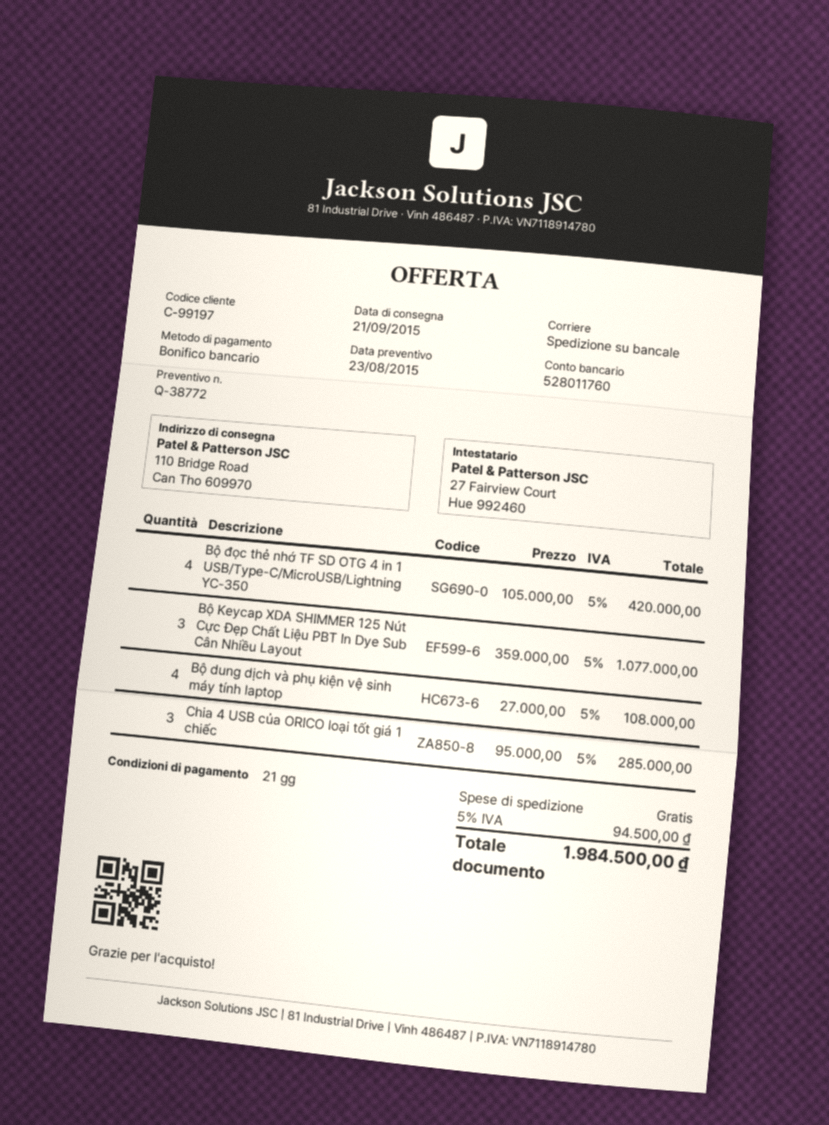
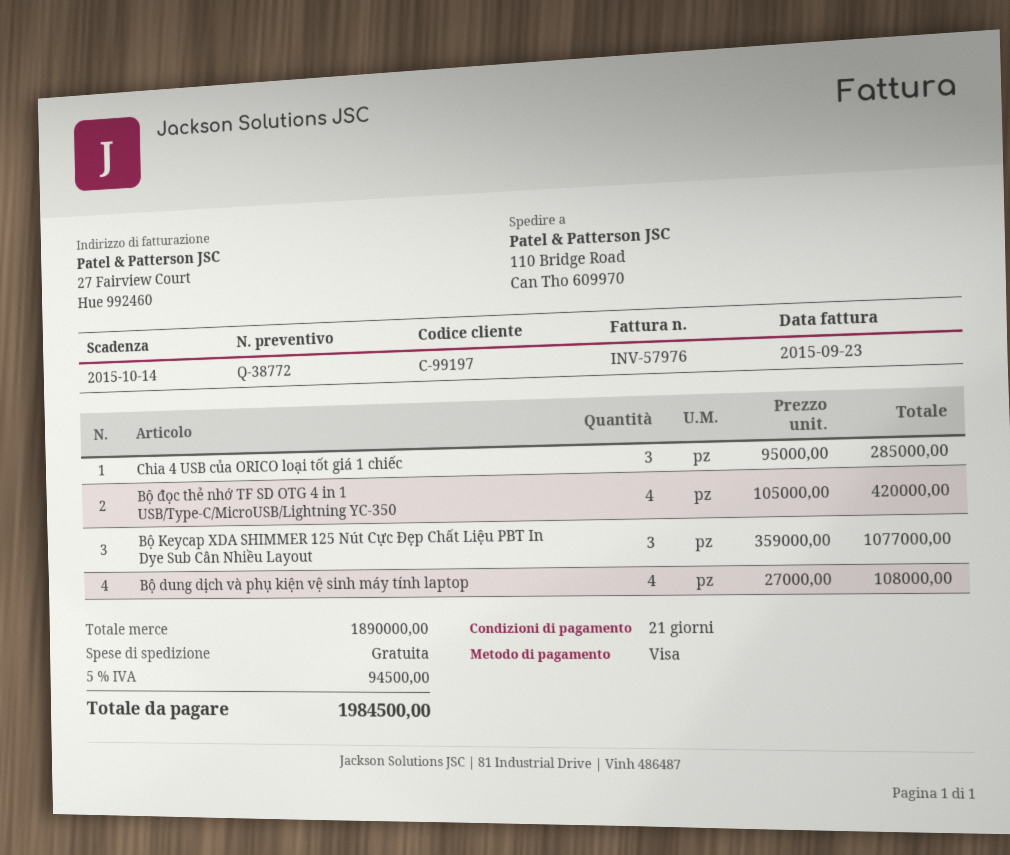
payment method: bank transfer -> Visa

